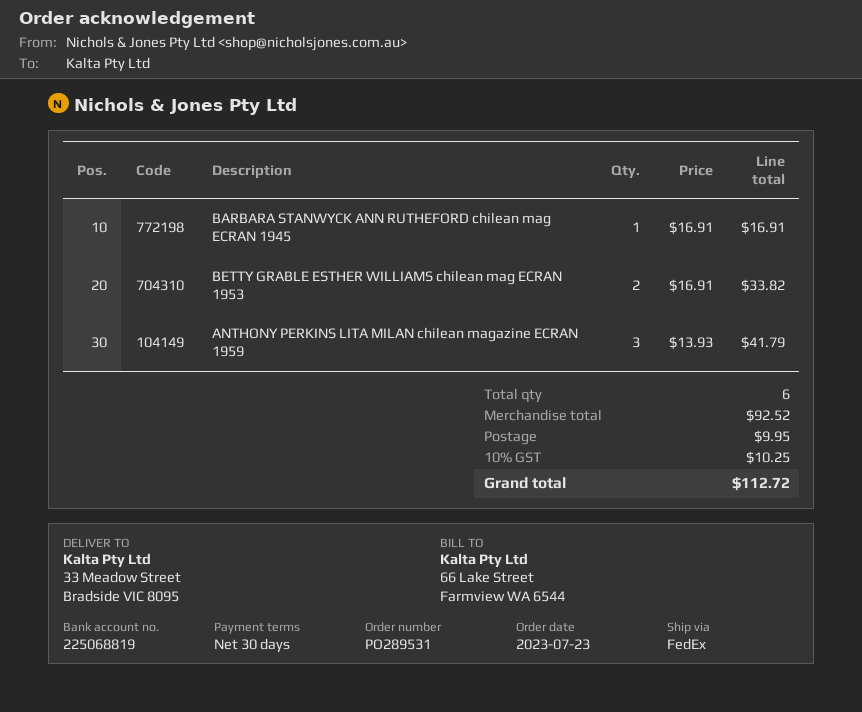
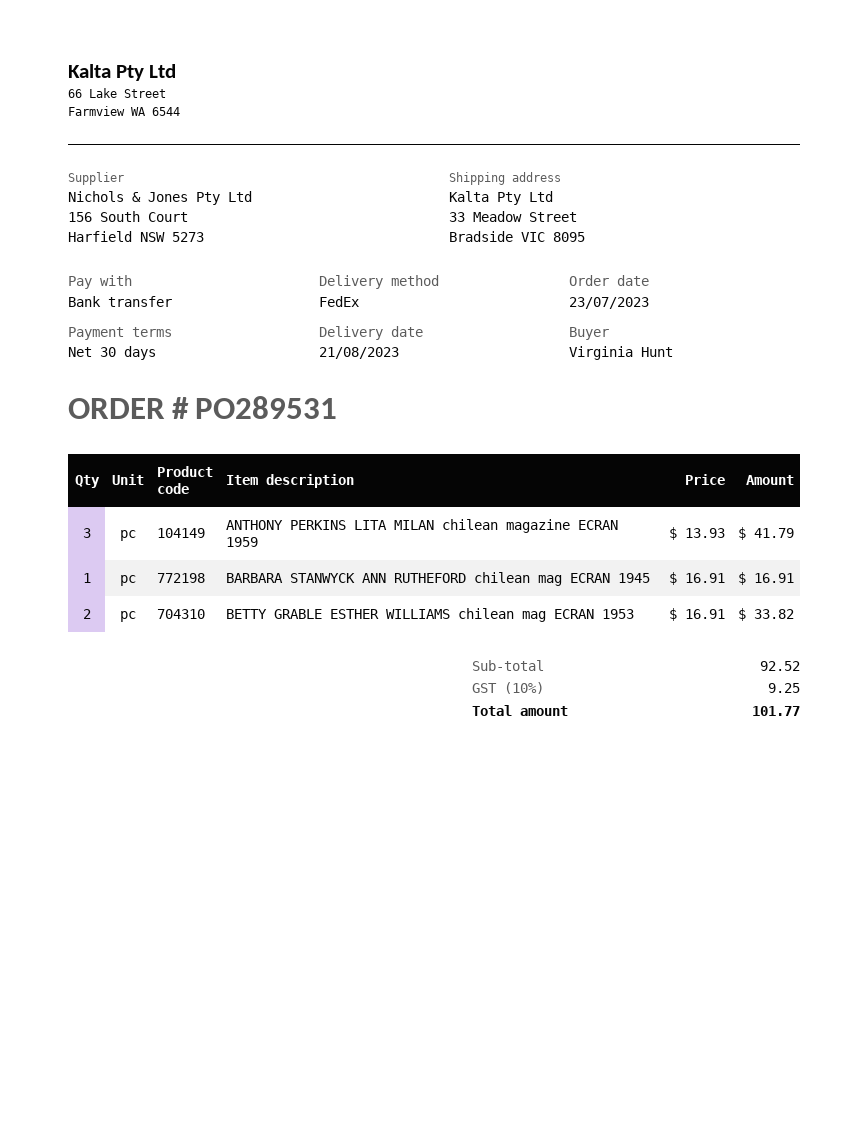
shipping: 9.95 -> none
tax: 10% = 10.25 -> 10% = 9.25
total: 112.72 -> 101.77

